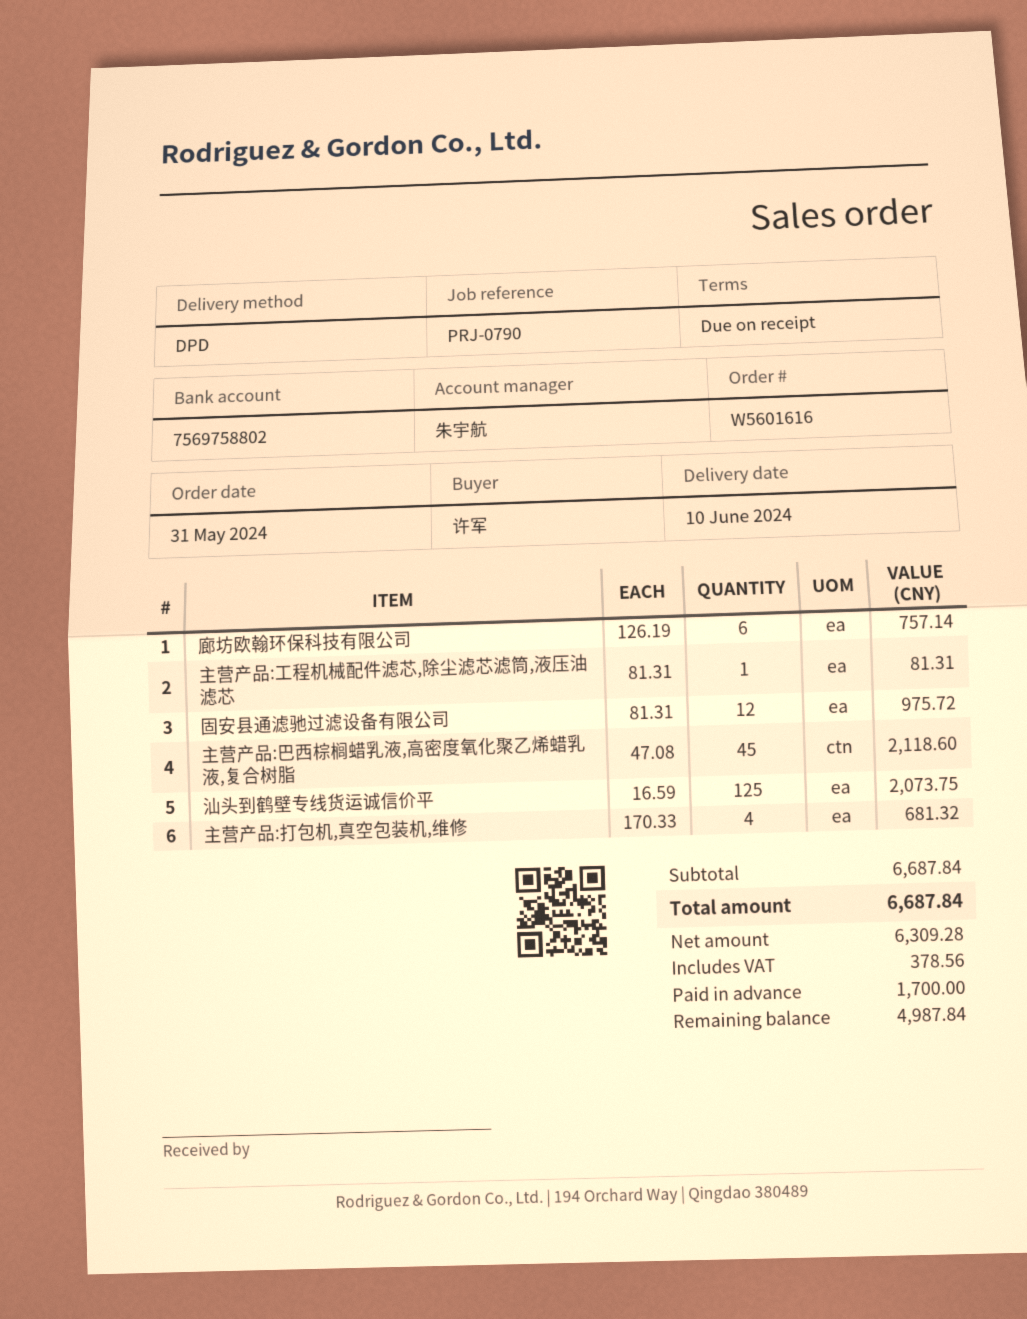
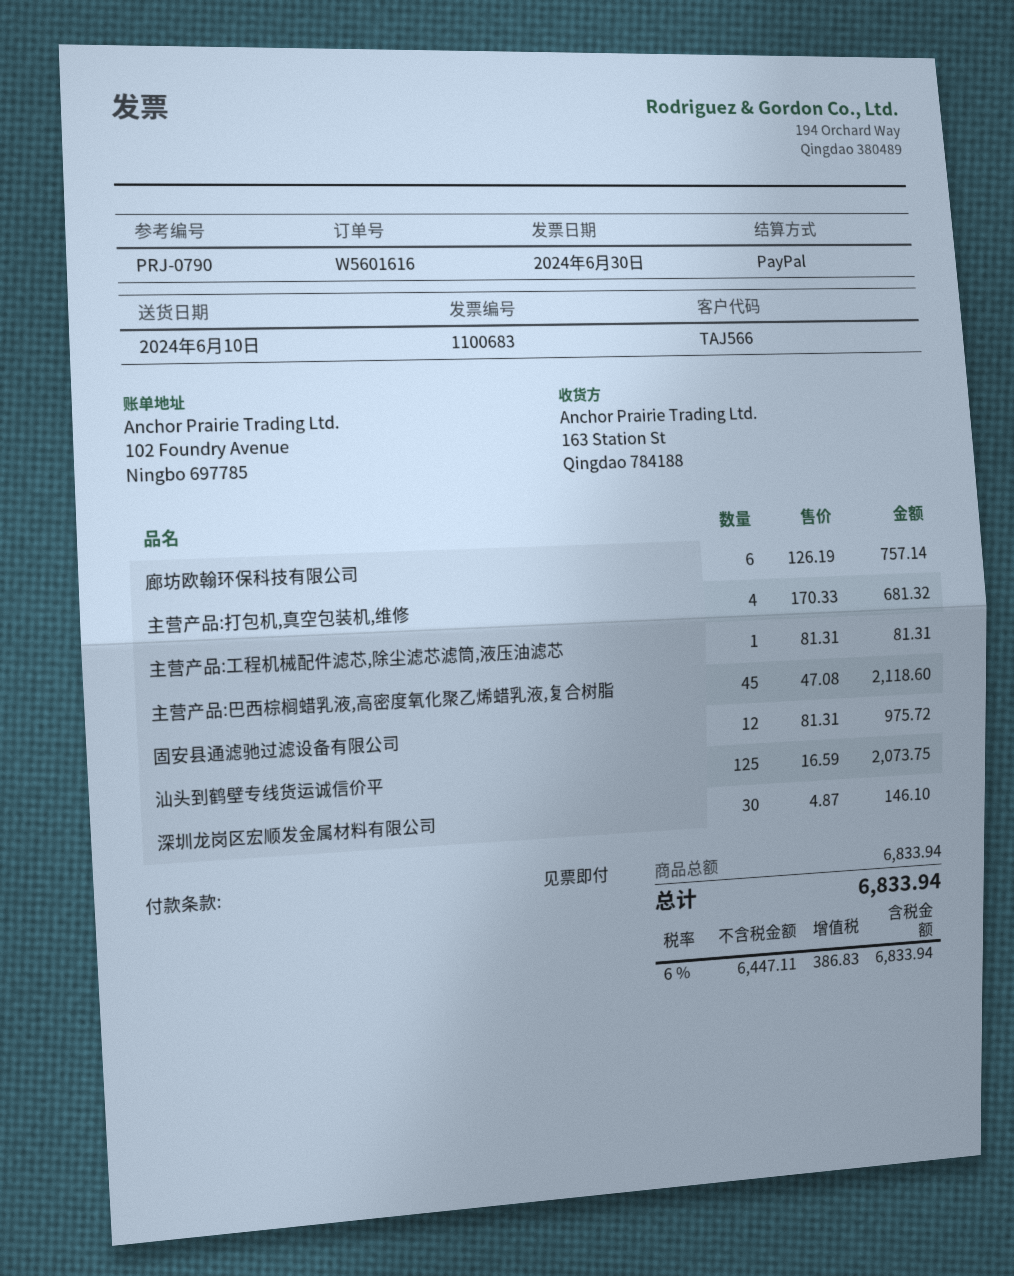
深圳龙岗区宏顺发金属材料有限公司: none -> 30 x 4.87 = 146.10
subtotal: 6687.84 -> 6833.94
net: 6309.28 -> 6447.11
tax: 378.56 -> 386.83
total: 6687.84 -> 6833.94

